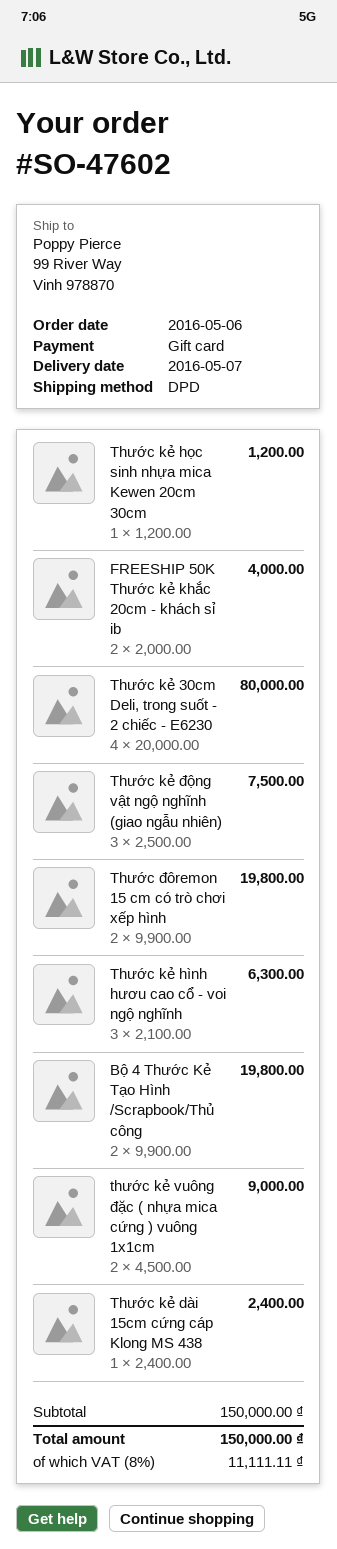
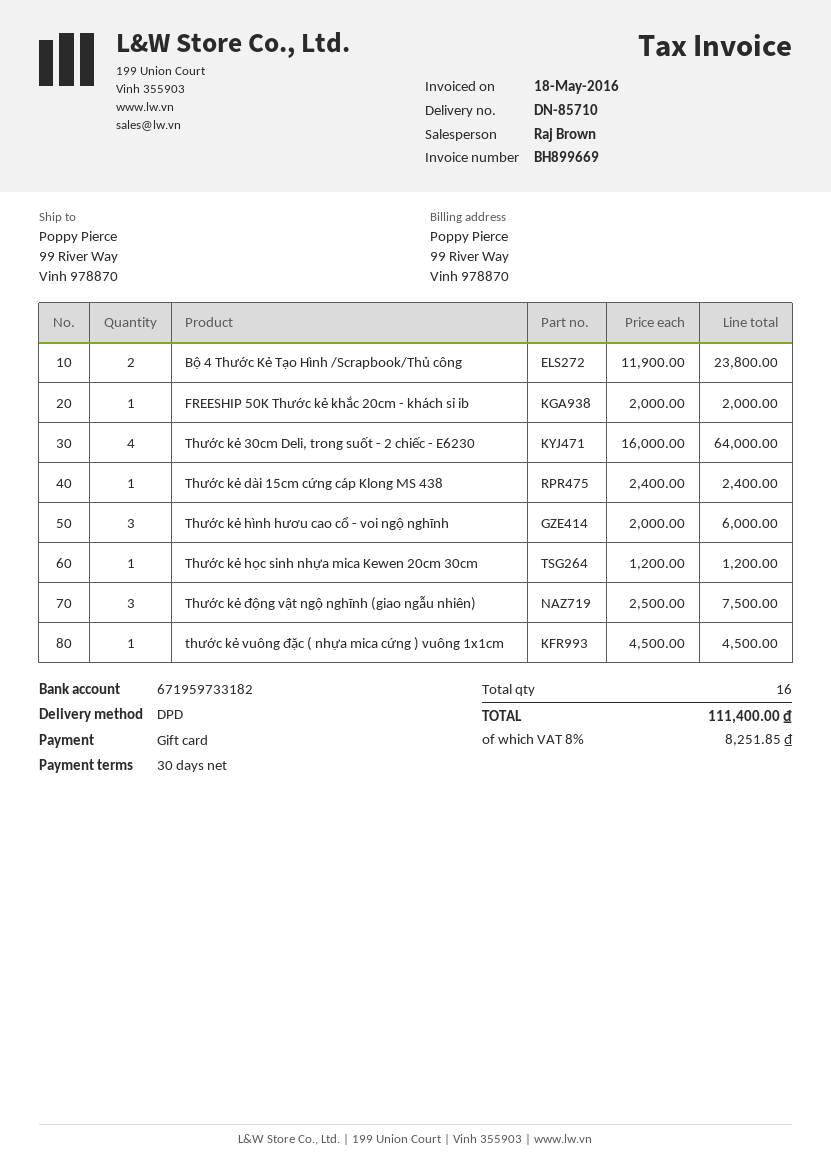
FREESHIP 50K Thước kẻ khắc 20cm - khách sỉ ib: 2 x 2000.00 = 4000.00 -> 1 x 2000.00 = 2000.00
Thước kẻ 30cm Deli, trong suốt - 2 chiếc - E6230: 4 x 20000.00 = 80000.00 -> 4 x 16000.00 = 64000.00
Thước đôremon 15 cm có trò chơi xếp hình: 2 x 9900.00 = 19800.00 -> none
Thước kẻ hình hươu cao cổ - voi ngộ nghĩnh: 3 x 2100.00 = 6300.00 -> 3 x 2000.00 = 6000.00
Bộ 4 Thước Kẻ Tạo Hình /Scrapbook/Thủ công: 2 x 9900.00 = 19800.00 -> 2 x 11900.00 = 23800.00
thước kẻ vuông đặc ( nhựa mica cứng ) vuông 1x1cm: 2 x 4500.00 = 9000.00 -> 1 x 4500.00 = 4500.00
tax: 8% = 11111.11 -> 8% = 8251.85
total: 150000.00 -> 111400.00

